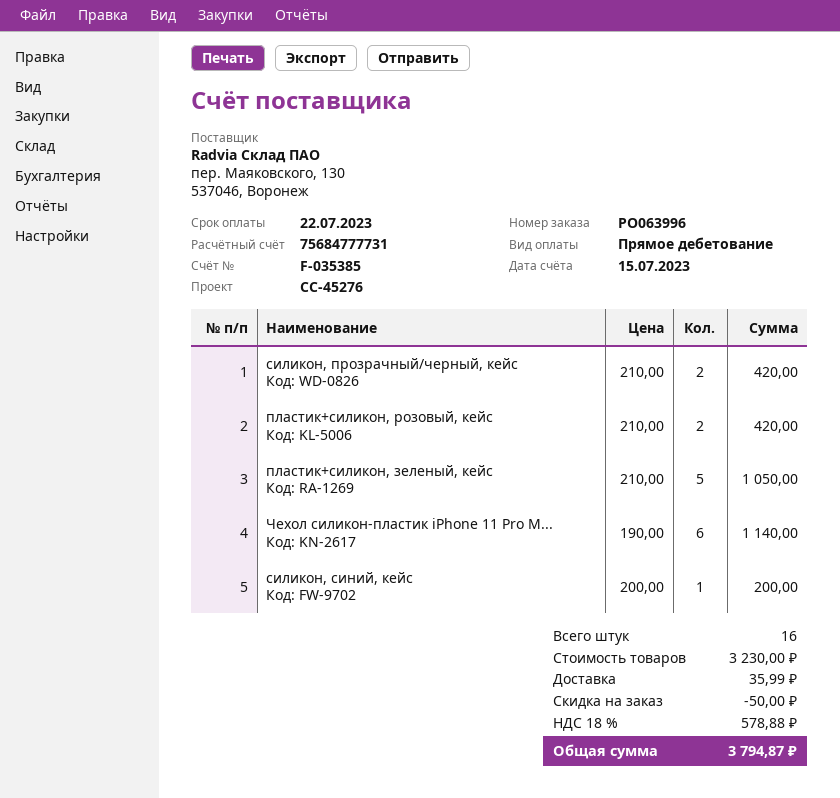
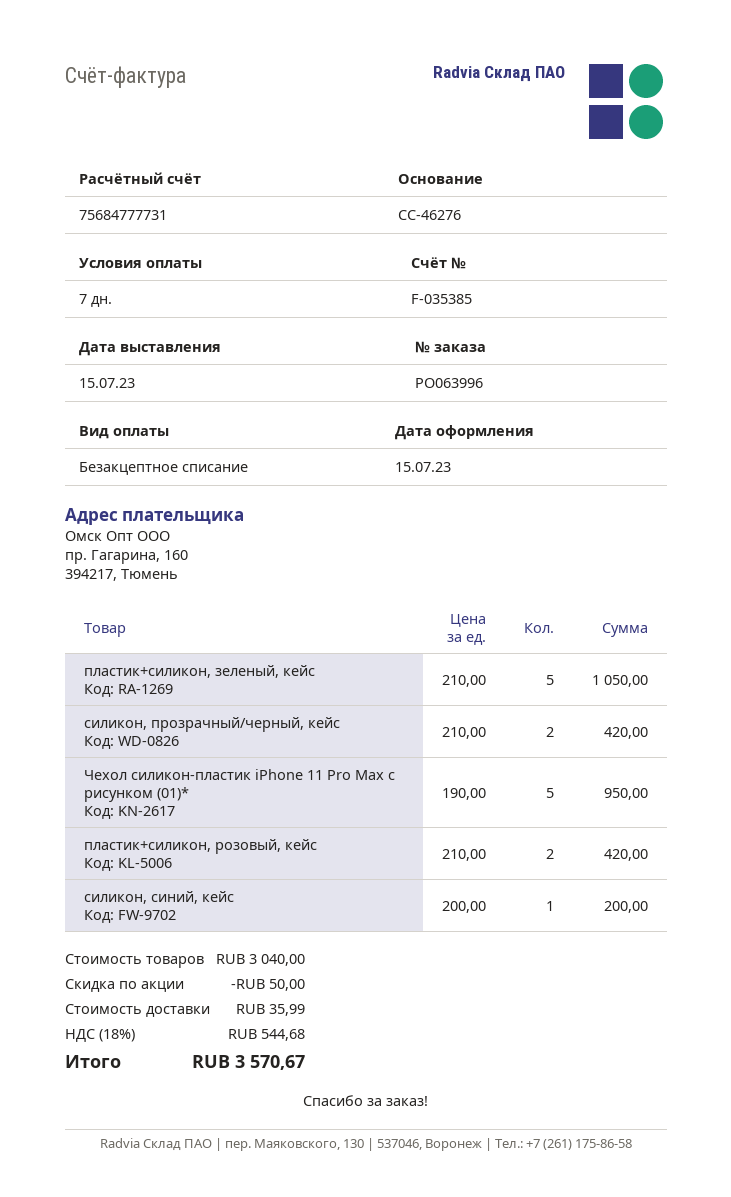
reference: CC-45276 -> CC-46276
Чехол силикон-пластик iPhone 11 Pro M...: 6 x 190.00 = 1140.00 -> 5 x 190.00 = 950.00
subtotal: 3230.00 -> 3040.00
tax: 18% = 578.88 -> 18% = 544.68
total: 3794.87 -> 3570.67

